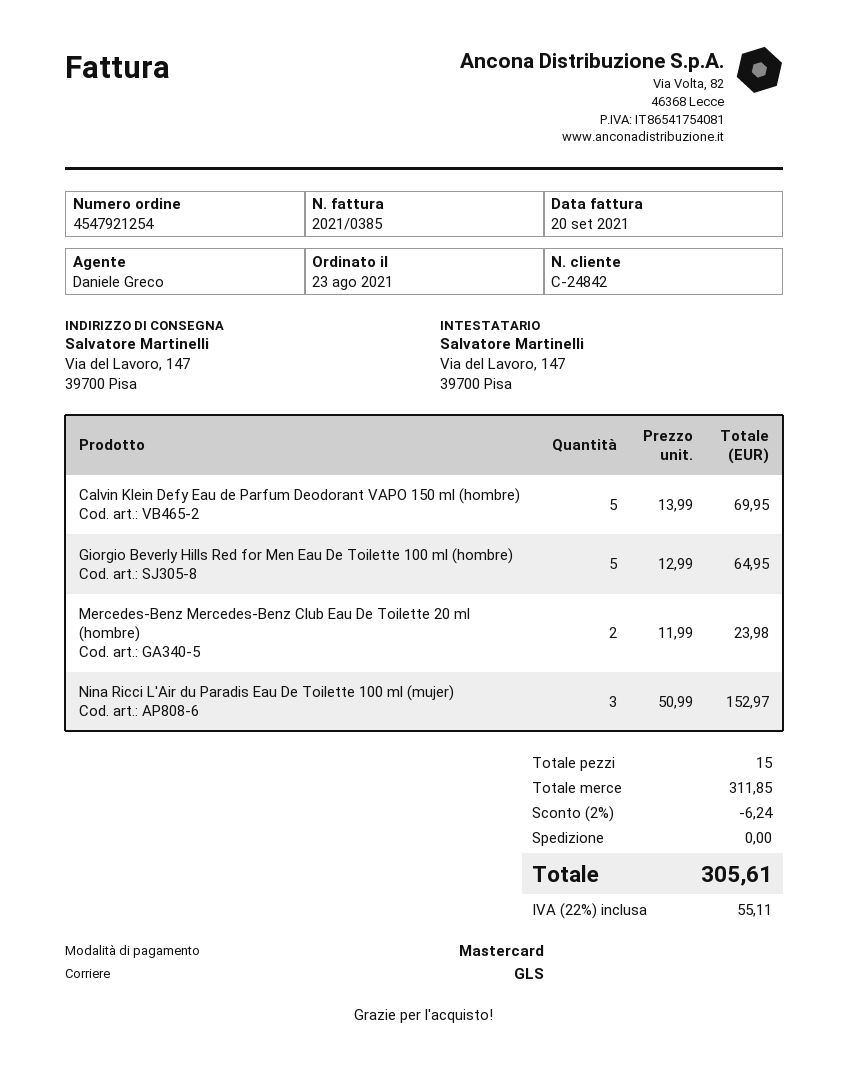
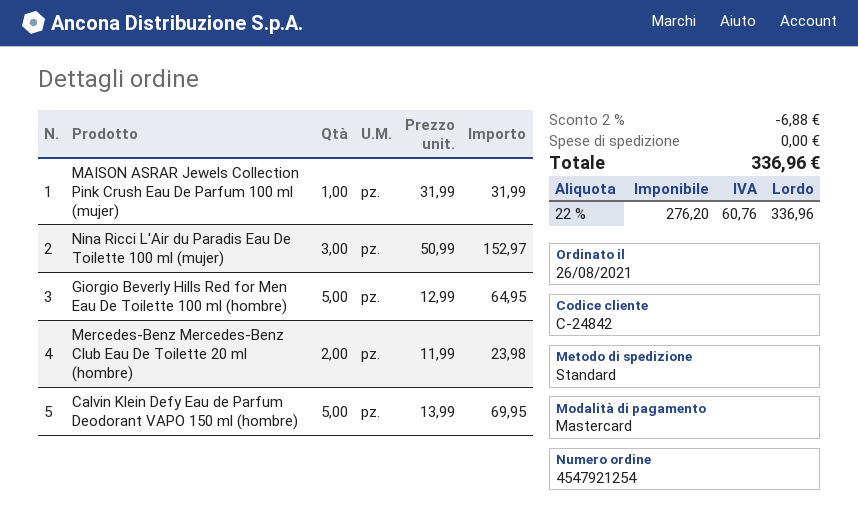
order date: 2021-08-23 -> 2021-08-26
shipping method: GLS -> standard
MAISON ASRAR Jewels Collection Pink Crush Eau De Parfum 100 ml (mujer): none -> 1 x 31.99 = 31.99
discount: 2% = 6.24 -> 2% = 6.88
tax: 22% = 55.11 -> 22% = 60.76
total: 305.61 -> 336.96

